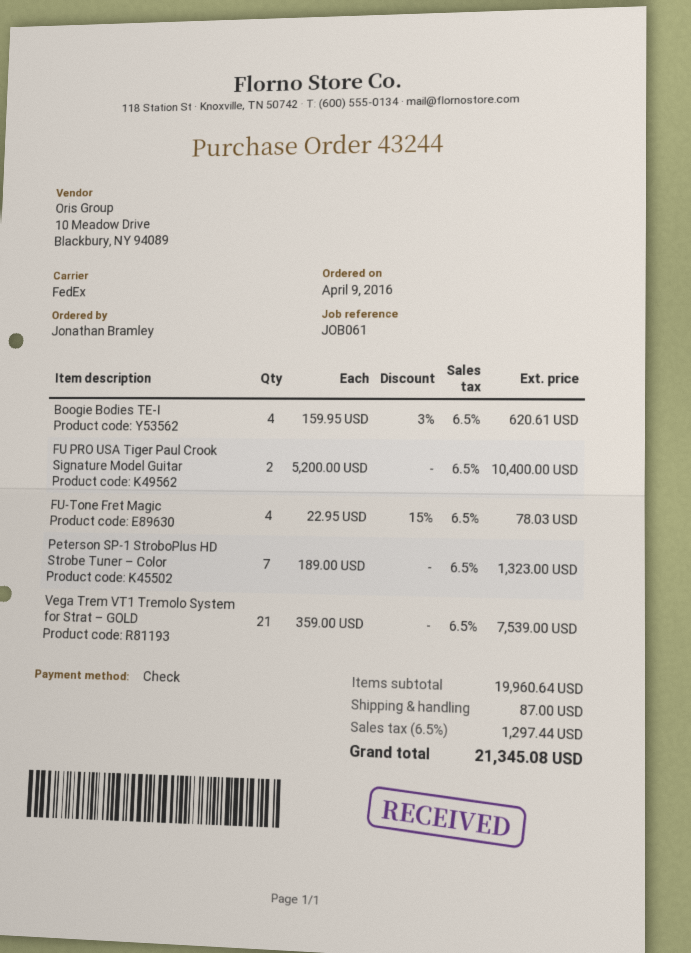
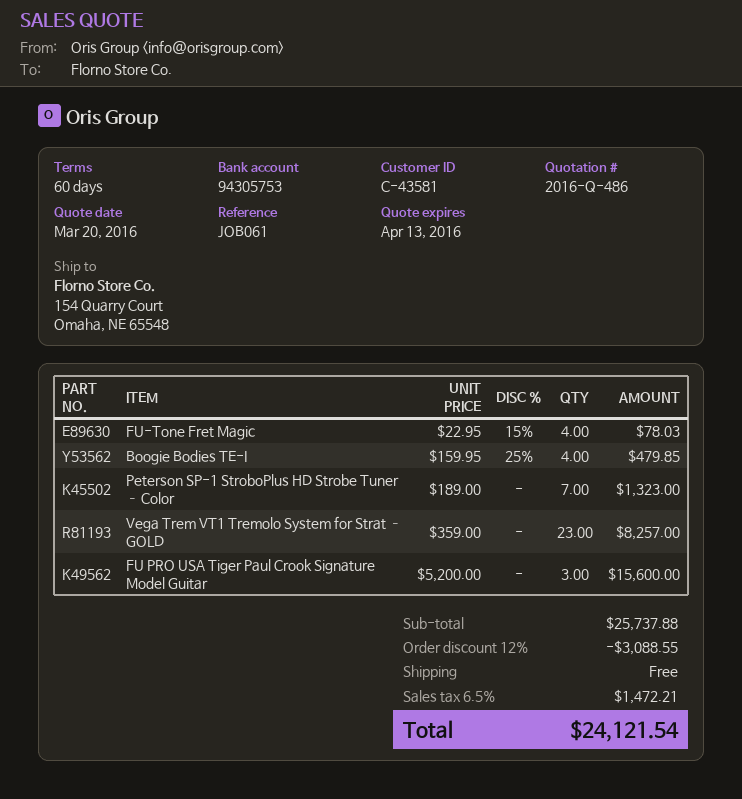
Boogie Bodies TE-I: 4 x 159.95 - 3% = 620.61 -> 4 x 159.95 - 25% = 479.85
FU PRO USA Tiger Paul Crook Signature Model Guitar: 2 x 5200.00 = 10400.00 -> 3 x 5200.00 = 15600.00
Vega Trem VT1 Tremolo System for Strat – GOLD: 21 x 359.00 = 7539.00 -> 23 x 359.00 = 8257.00
subtotal: 19960.64 -> 25737.88
discount: none -> 12% = 3088.55
shipping: 87.00 -> 0.00
tax: 6.5% = 1297.44 -> 6.5% = 1472.21
total: 21345.08 -> 24121.54

